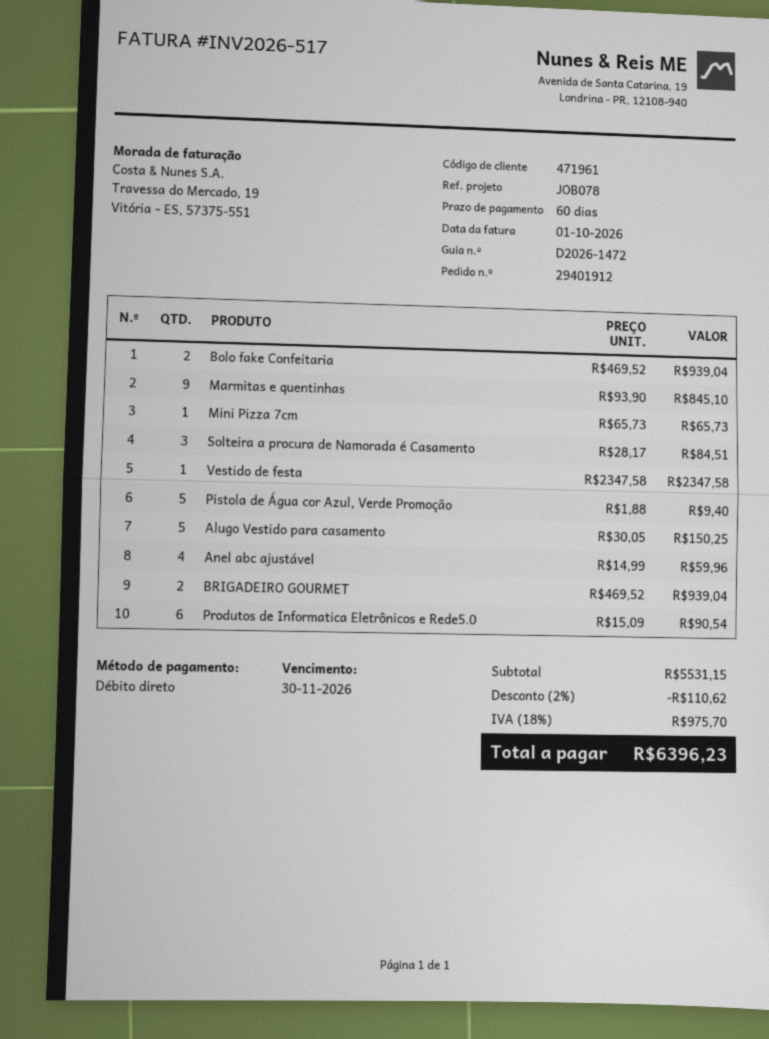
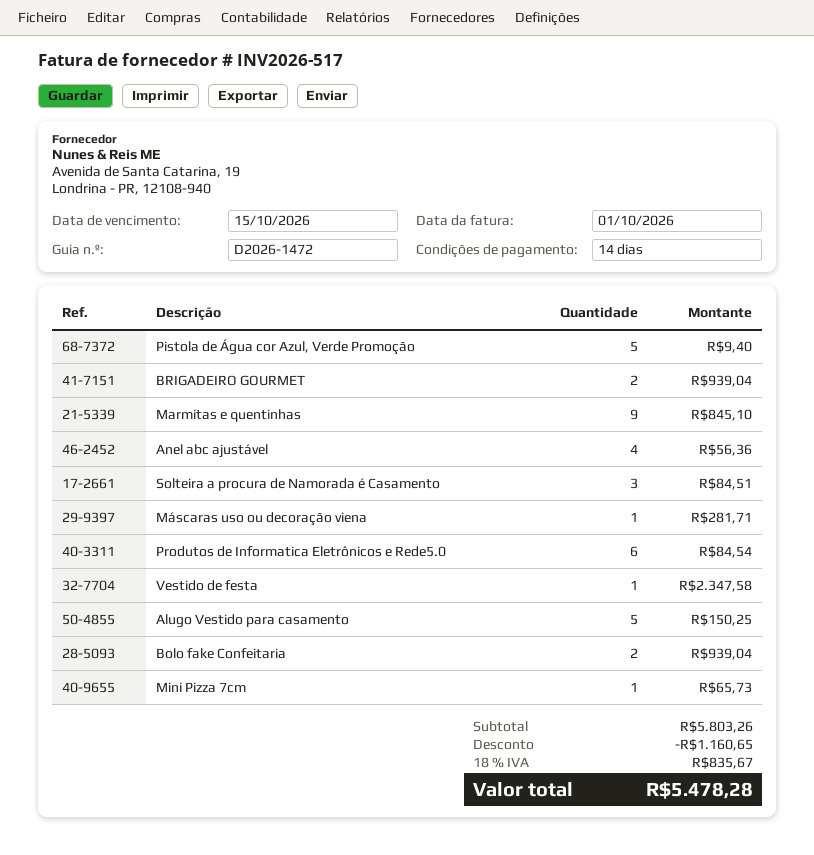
payment terms: 60 days -> 14 days
due date: 2026-11-30 -> 2026-10-15
Anel abc ajustável: 4 for 59.96 -> 4 for 56.36
Produtos de Informatica Eletrônicos e Rede5.0: 6 for 90.54 -> 6 for 84.54
Máscaras uso ou decoração viena: none -> 1 for 281.71
subtotal: 5531.15 -> 5803.26
discount: 110.62 -> 1160.65
tax: 18% = 975.70 -> 18% = 835.67
total: 6396.23 -> 5478.28

